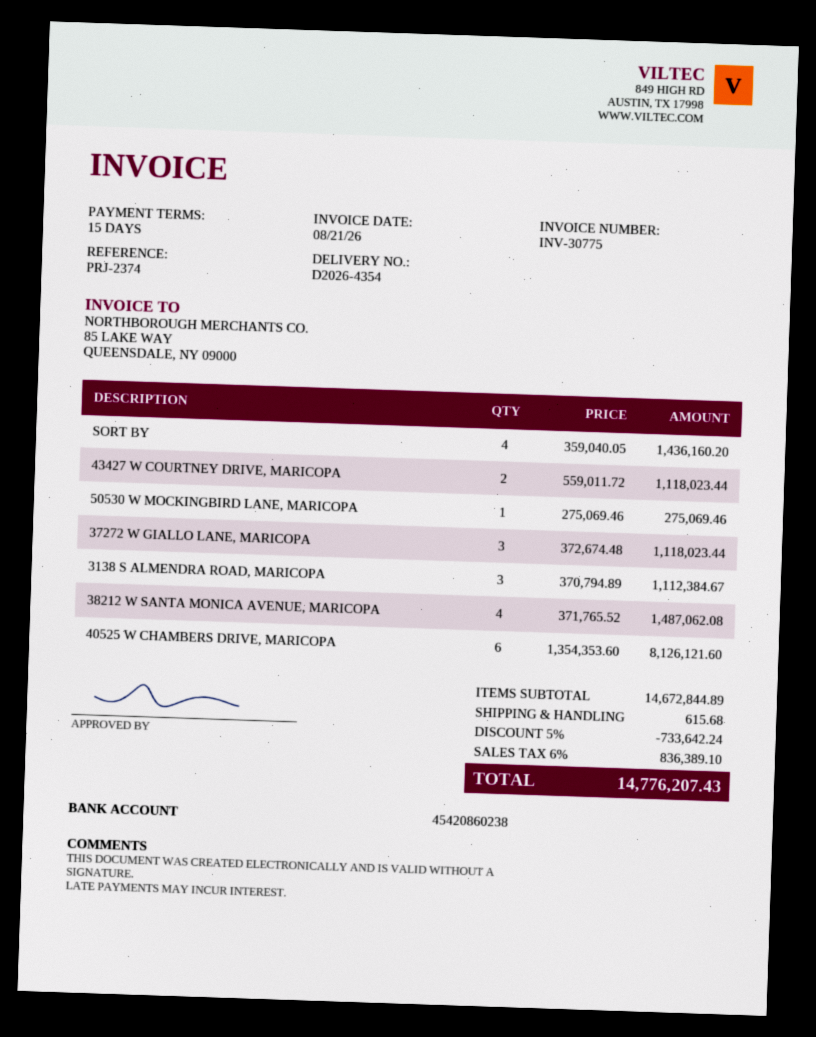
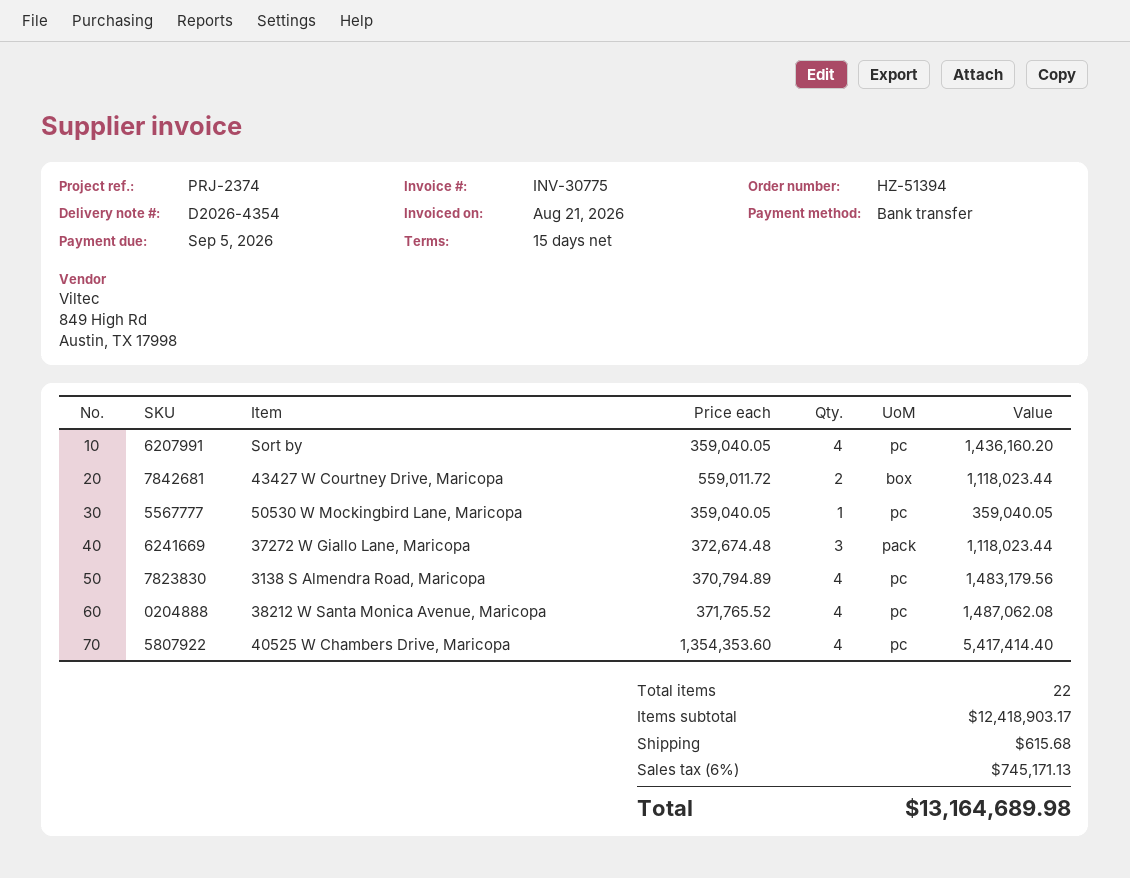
50530 W MOCKINGBIRD LANE, MARICOPA: 1 x 275069.46 = 275069.46 -> 1 x 359040.05 = 359040.05
3138 S ALMENDRA ROAD, MARICOPA: 3 x 370794.89 = 1112384.67 -> 4 x 370794.89 = 1483179.56
40525 W CHAMBERS DRIVE, MARICOPA: 6 x 1354353.60 = 8126121.60 -> 4 x 1354353.60 = 5417414.40
subtotal: 14672844.89 -> 12418903.17
discount: 5% = 733642.24 -> none
tax: 6% = 836389.10 -> 6% = 745171.13
total: 14776207.43 -> 13164689.98

